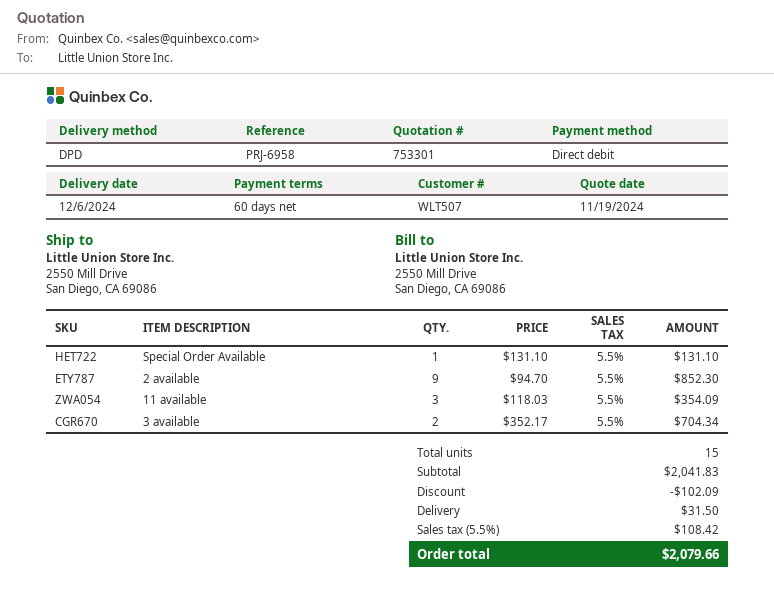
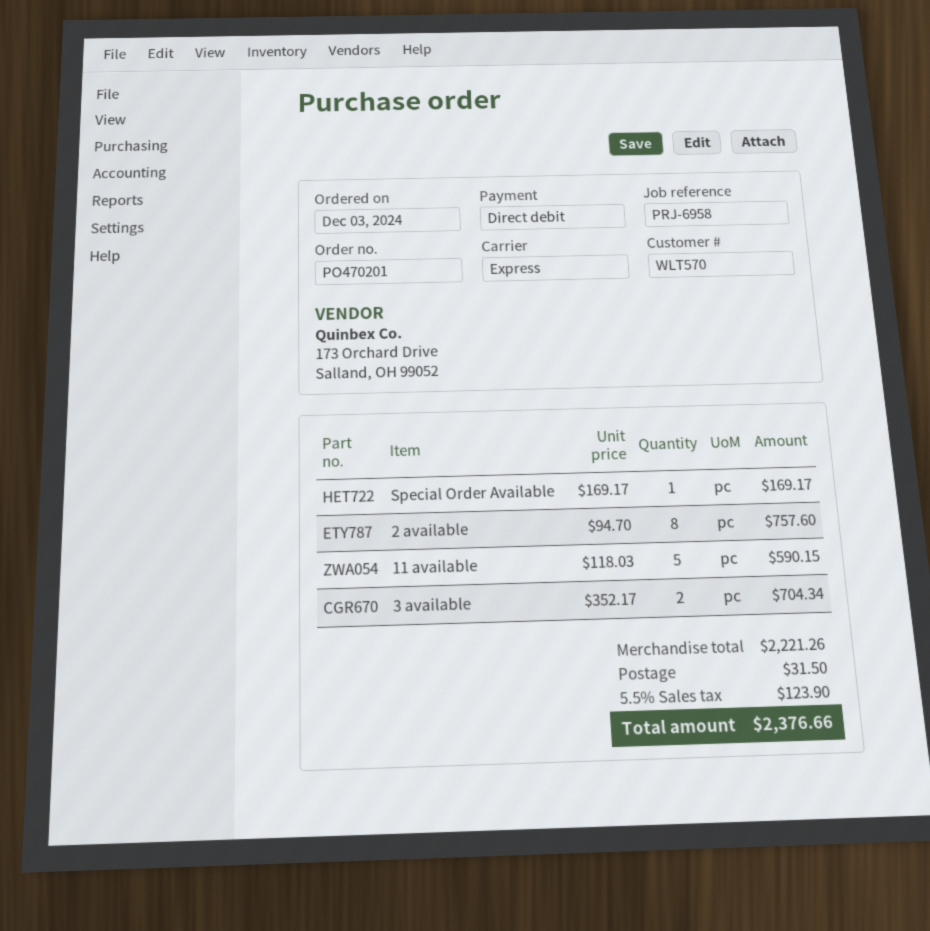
customer number: WLT507 -> WLT570
shipping method: DPD -> express
Special Order Available: 1 x 131.10 = 131.10 -> 1 x 169.17 = 169.17
2 available: 9 x 94.70 = 852.30 -> 8 x 94.70 = 757.60
11 available: 3 x 118.03 = 354.09 -> 5 x 118.03 = 590.15
subtotal: 2041.83 -> 2221.26
discount: 102.09 -> none
tax: 5.5% = 108.42 -> 5.5% = 123.90
total: 2079.66 -> 2376.66

